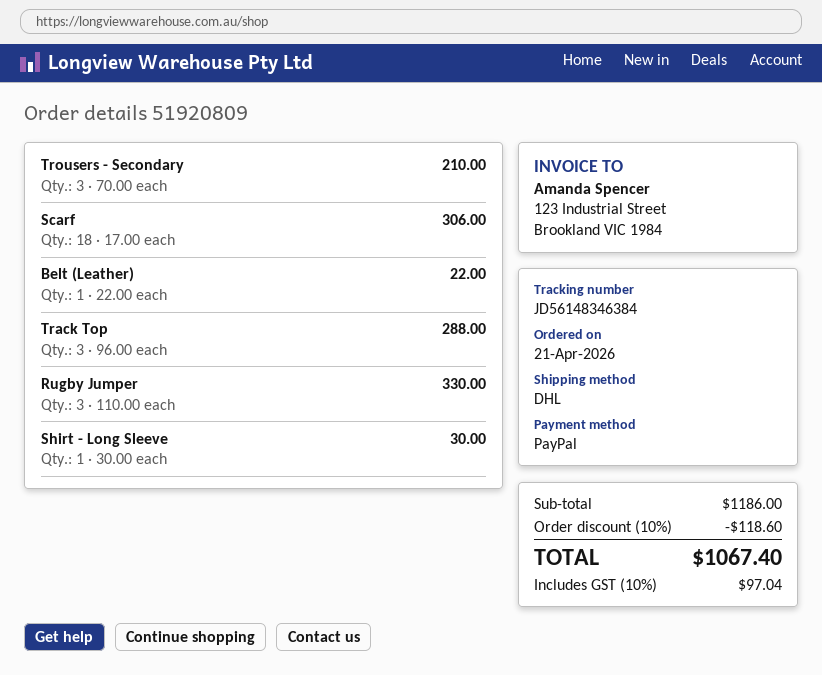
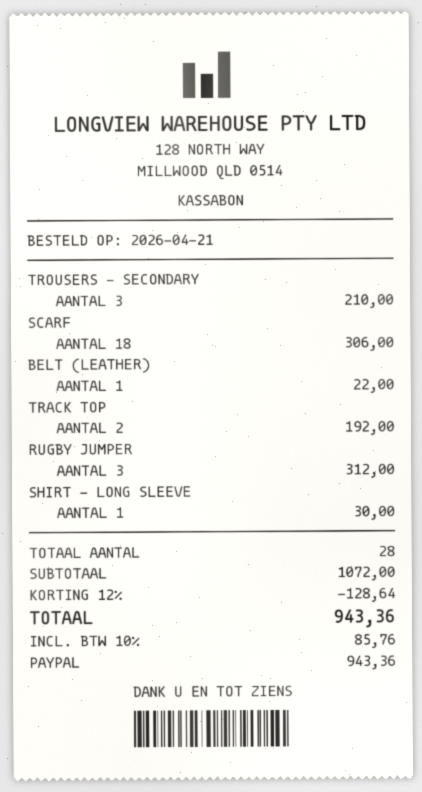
Track Top: 3 for 288.00 -> 2 for 192.00
Rugby Jumper: 3 for 330.00 -> 3 for 312.00
subtotal: 1186.00 -> 1072.00
discount: 10% = 118.60 -> 12% = 128.64
tax: 10% = 97.04 -> 10% = 85.76
total: 1067.40 -> 943.36

